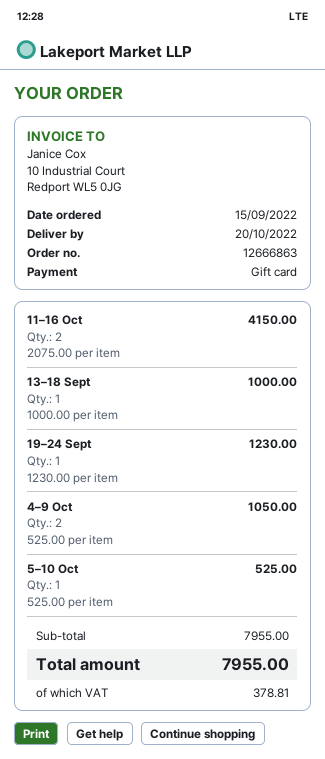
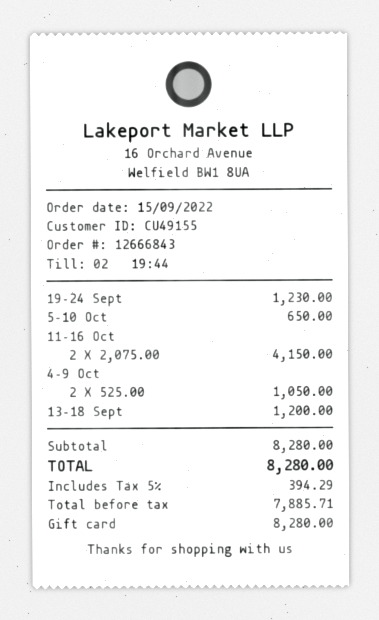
order number: 12666863 -> 12666843
13–18 Sept: 1 x 1000.00 = 1000.00 -> 1 x 1200.00 = 1200.00
5–10 Oct: 1 x 525.00 = 525.00 -> 1 x 650.00 = 650.00
subtotal: 7955.00 -> 8280.00
tax: 378.81 -> 394.29
total: 7955.00 -> 8280.00

